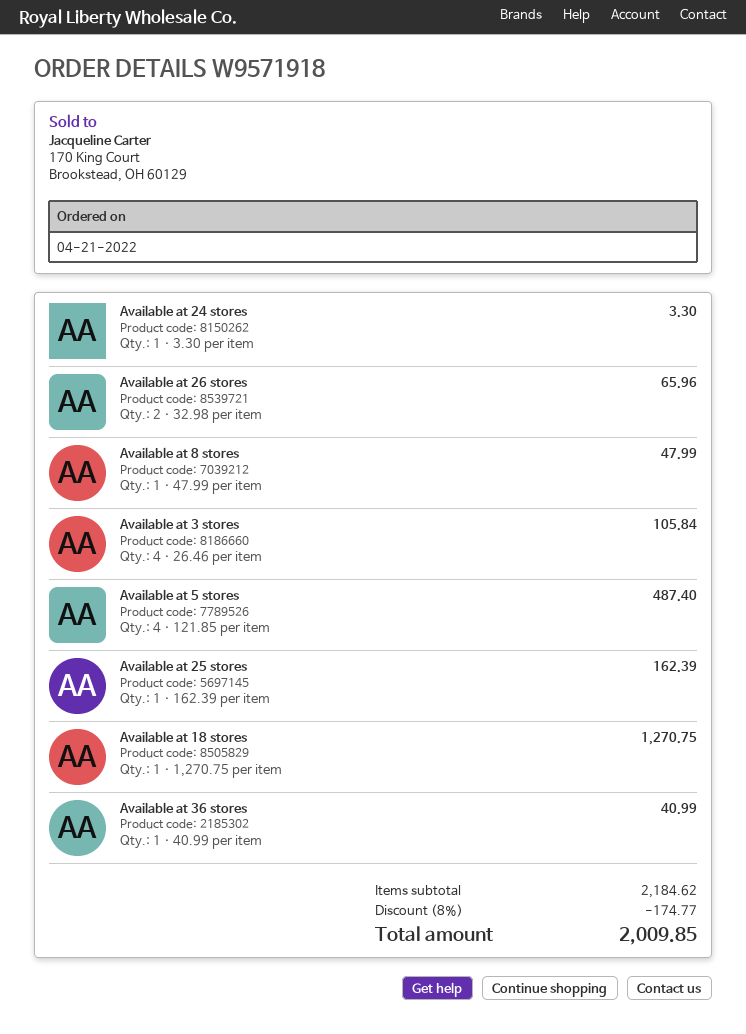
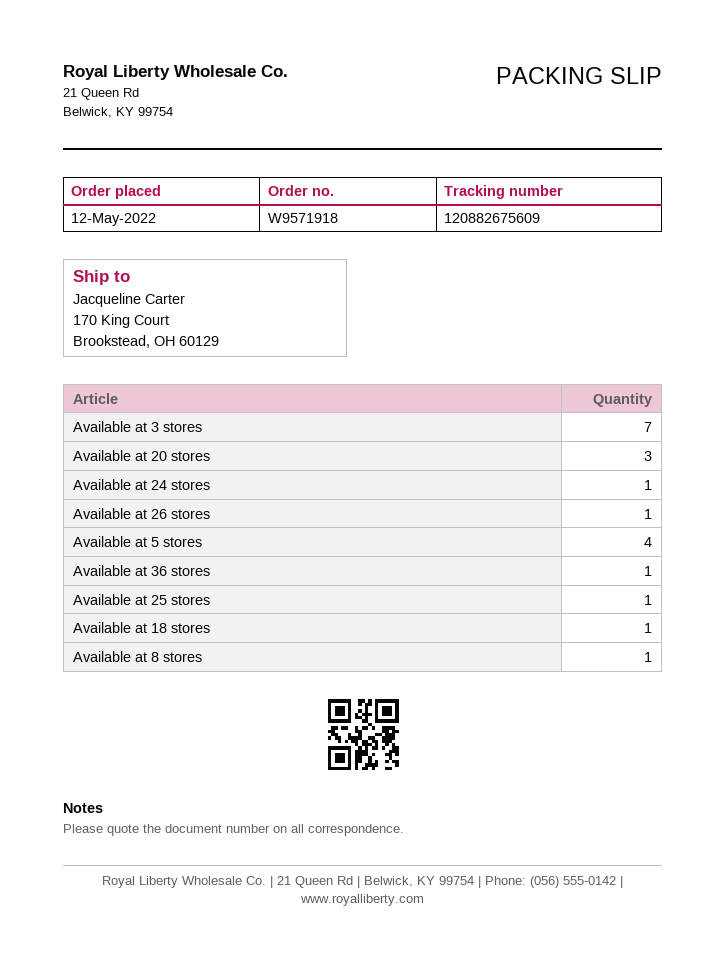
order date: 2022-04-21 -> 2022-05-12
Available at 26 stores: 2 -> 1
Available at 3 stores: 4 -> 7
Available at 20 stores: none -> 3

